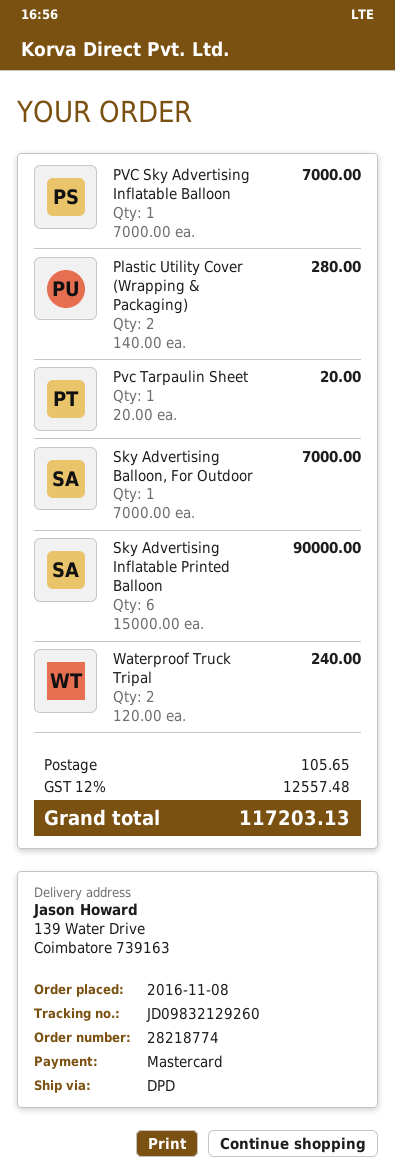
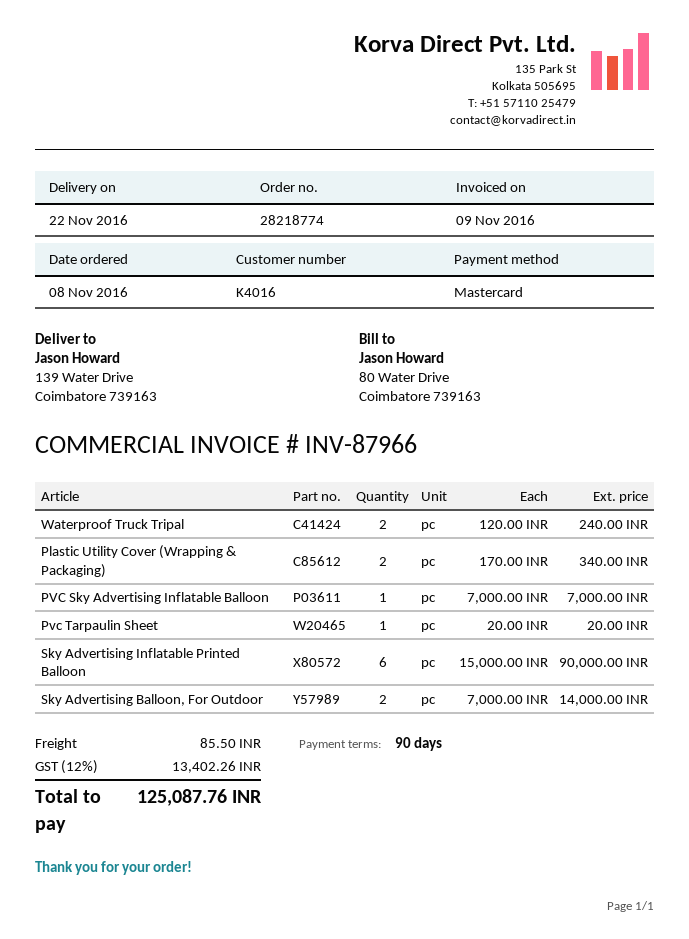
Plastic Utility Cover (Wrapping & Packaging): 2 x 140.00 = 280.00 -> 2 x 170.00 = 340.00
Sky Advertising Balloon, For Outdoor: 1 x 7000.00 = 7000.00 -> 2 x 7000.00 = 14000.00
shipping: 105.65 -> 85.50
tax: 12% = 12557.48 -> 12% = 13402.26
total: 117203.13 -> 125087.76

